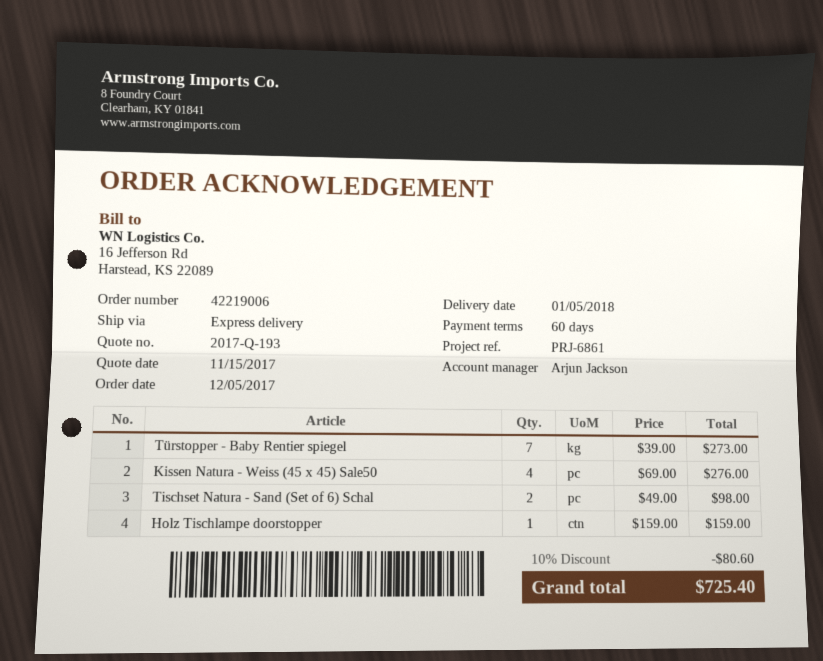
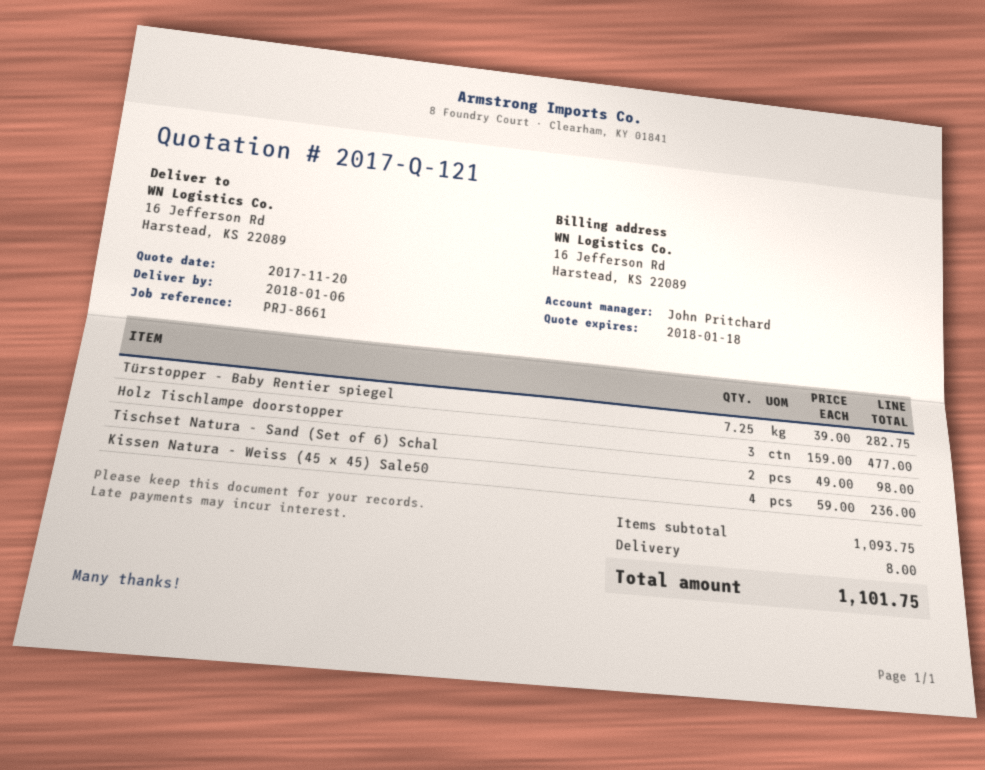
quote number: 2017-Q-193 -> 2017-Q-121
quote date: 2017-11-15 -> 2017-11-20
delivery date: 2018-01-05 -> 2018-01-06
reference: PRJ-6861 -> PRJ-8661
sales rep: Arjun Jackson -> John Pritchard
Türstopper - Baby Rentier spiegel: 7 x 39.00 = 273.00 -> 7.25 x 39.00 = 282.75
Kissen Natura - Weiss (45 x 45) Sale50: 4 x 69.00 = 276.00 -> 4 x 59.00 = 236.00
Holz Tischlampe doorstopper: 1 x 159.00 = 159.00 -> 3 x 159.00 = 477.00
discount: 10% = 80.60 -> none
shipping: none -> 8.00
total: 725.40 -> 1101.75

